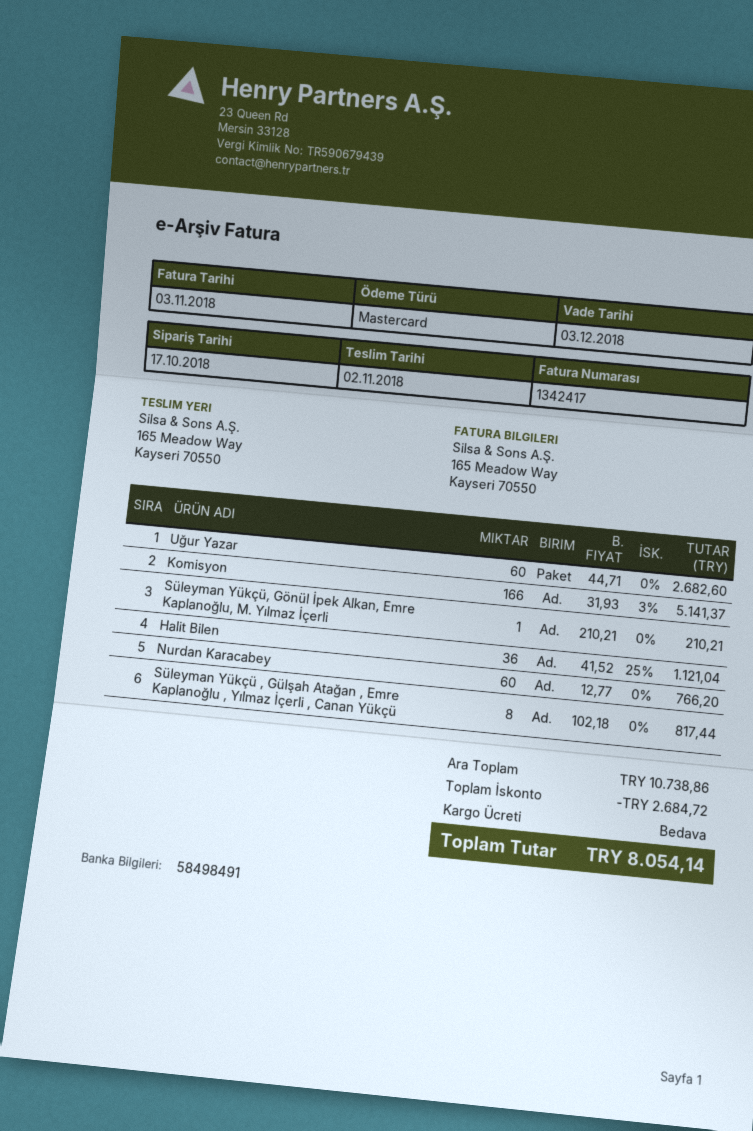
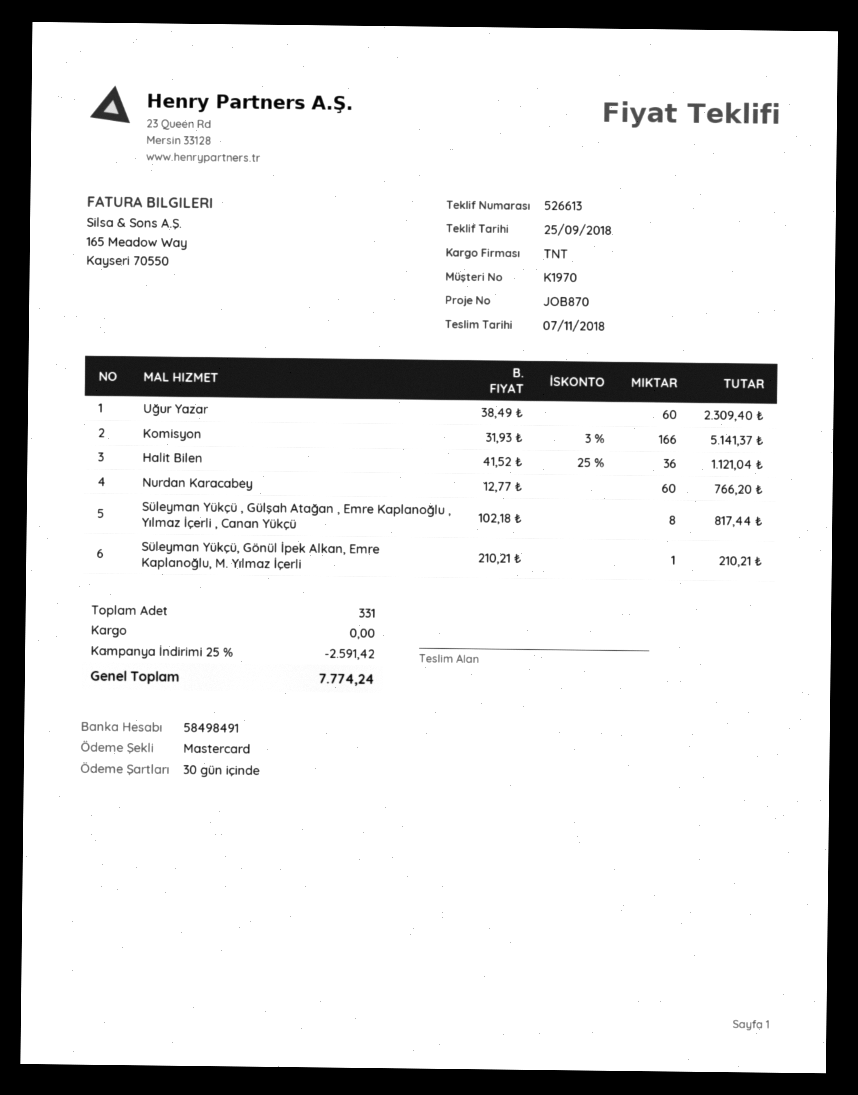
delivery date: 2018-11-02 -> 2018-11-07
Uğur Yazar: 60 x 44.71 = 2682.60 -> 60 x 38.49 = 2309.40
discount: 2684.72 -> 2591.42
total: 8054.14 -> 7774.24

